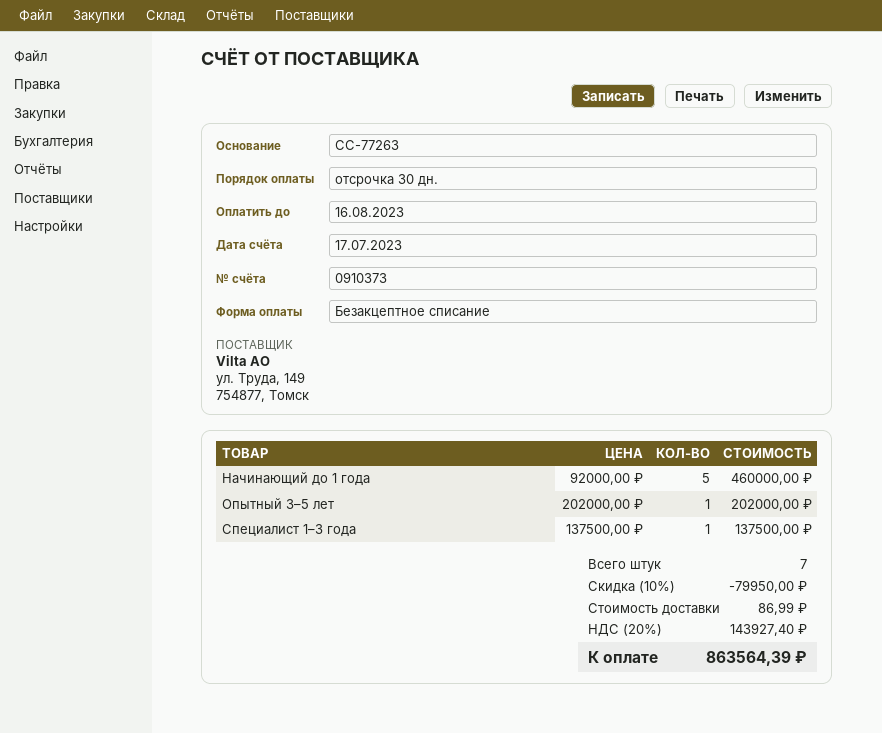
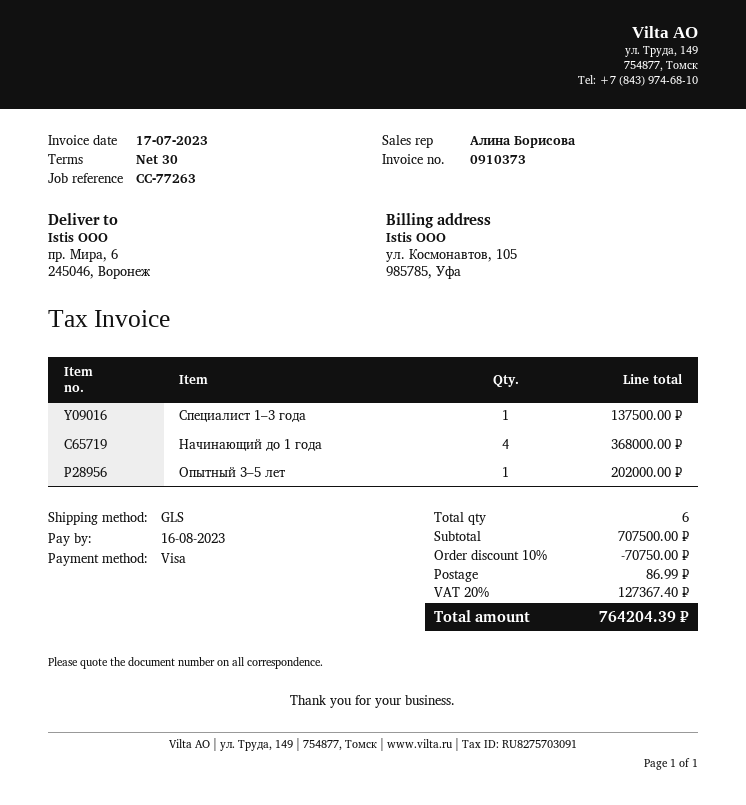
payment method: direct debit -> Visa
Начинающий до 1 года: 5 for 460000.00 -> 4 for 368000.00
total quantity: 7 -> 6
discount: 10% = 79950.00 -> 10% = 70750.00
tax: 20% = 143927.40 -> 20% = 127367.40
total: 863564.39 -> 764204.39

